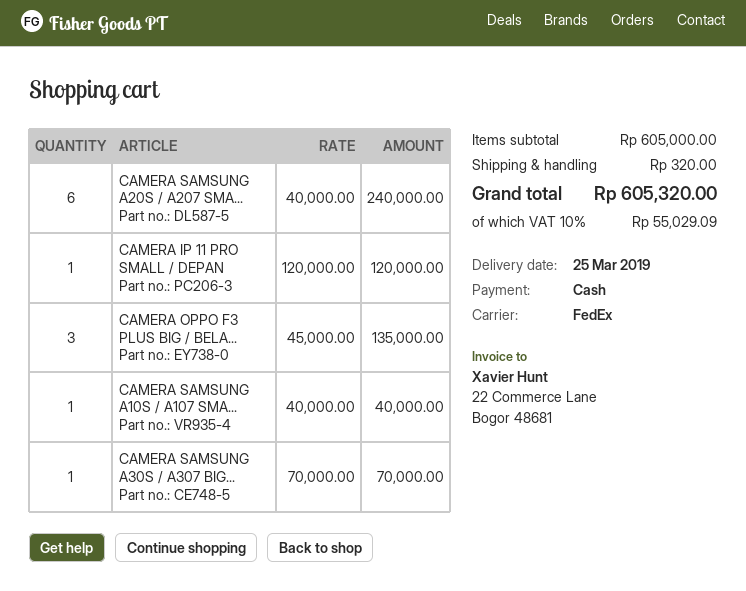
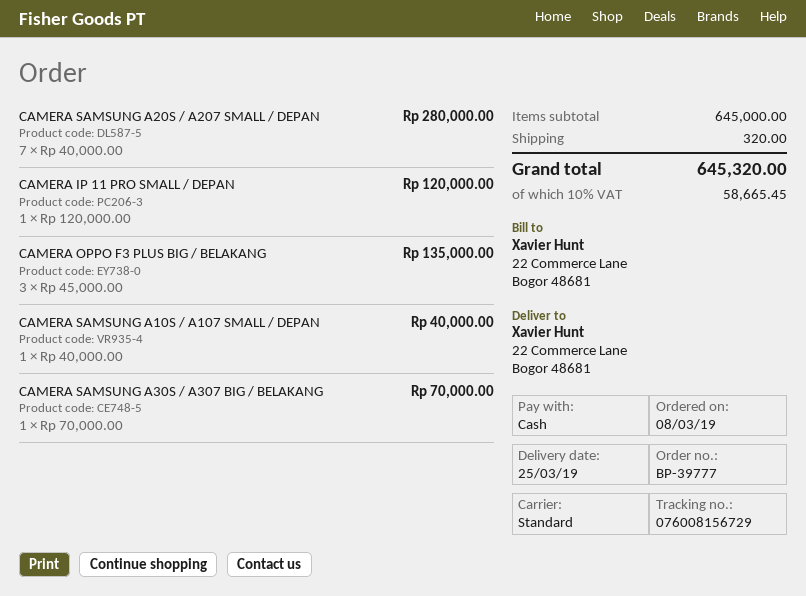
shipping method: FedEx -> standard
CAMERA SAMSUNG A20S / A207 SMA...: 6 x 40000.00 = 240000.00 -> 7 x 40000.00 = 280000.00
subtotal: 605000.00 -> 645000.00
tax: 10% = 55029.09 -> 10% = 58665.45
total: 605320.00 -> 645320.00

